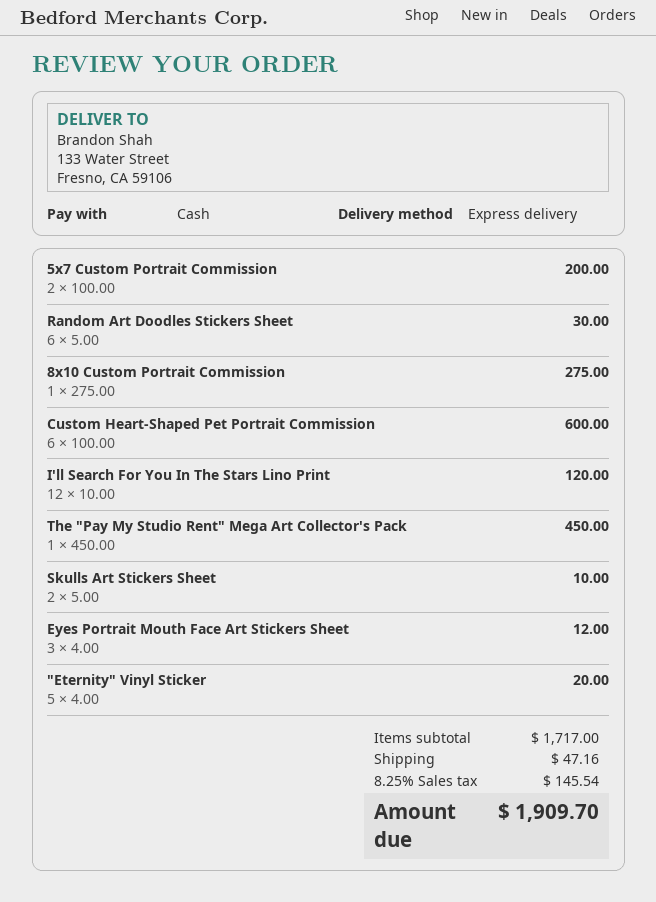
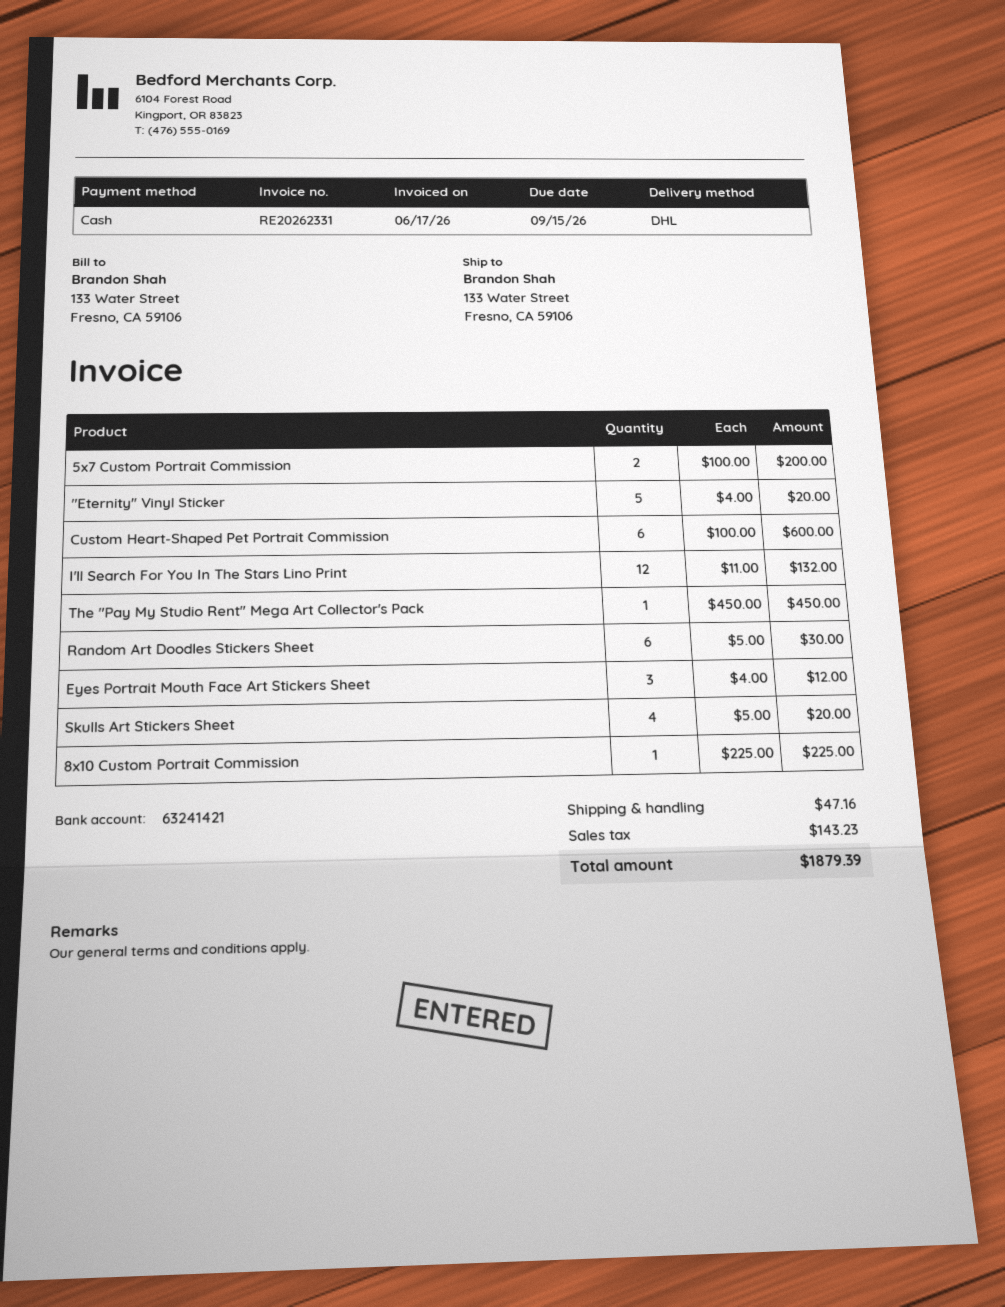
shipping method: express -> DHL
8x10 Custom Portrait Commission: 1 x 275.00 = 275.00 -> 1 x 225.00 = 225.00
I'll Search For You In The Stars Lino Print: 12 x 10.00 = 120.00 -> 12 x 11.00 = 132.00
Skulls Art Stickers Sheet: 2 x 5.00 = 10.00 -> 4 x 5.00 = 20.00
tax: 145.54 -> 143.23
total: 1909.70 -> 1879.39

